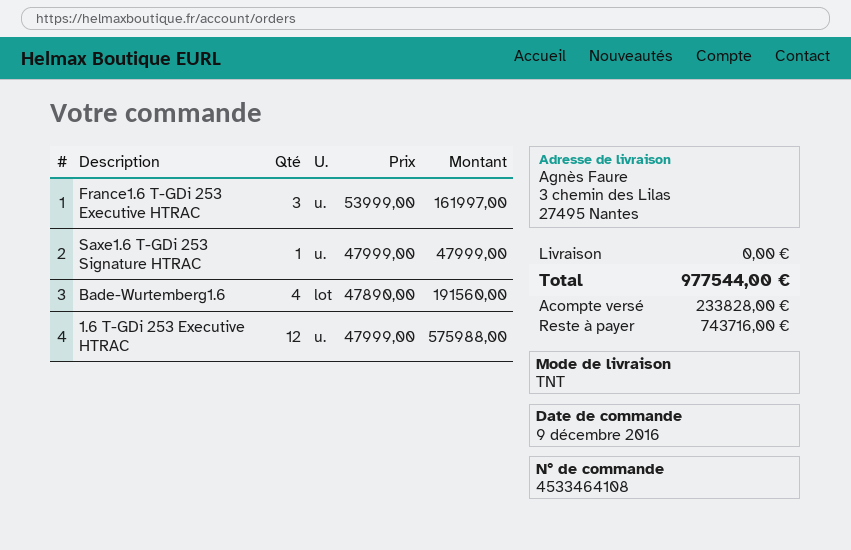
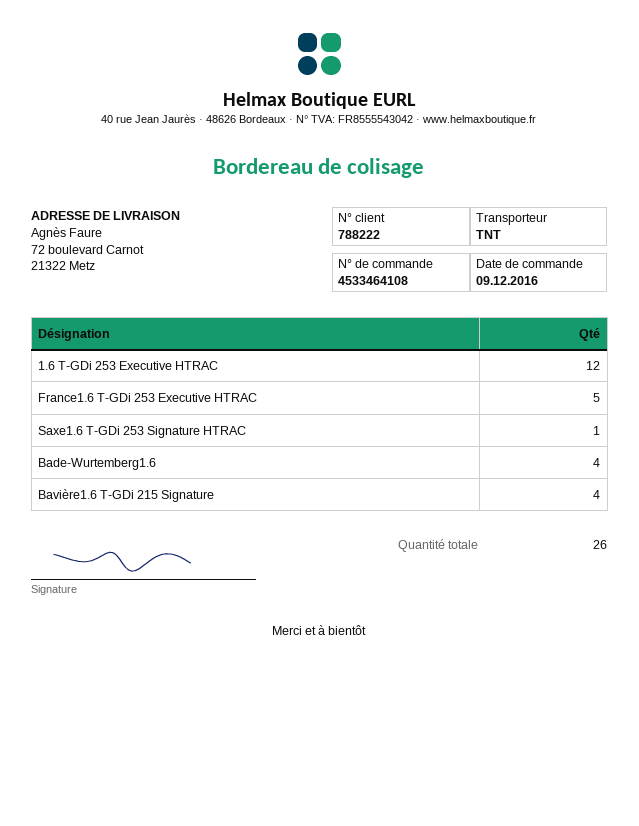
ship to: 3 chemin des Lilas, 27495 Nantes -> 72 boulevard Carnot, 21322 Metz
France1.6 T-GDi 253 Executive HTRAC: 3 -> 5
Bavière1.6 T-GDi 215 Signature: none -> 4

